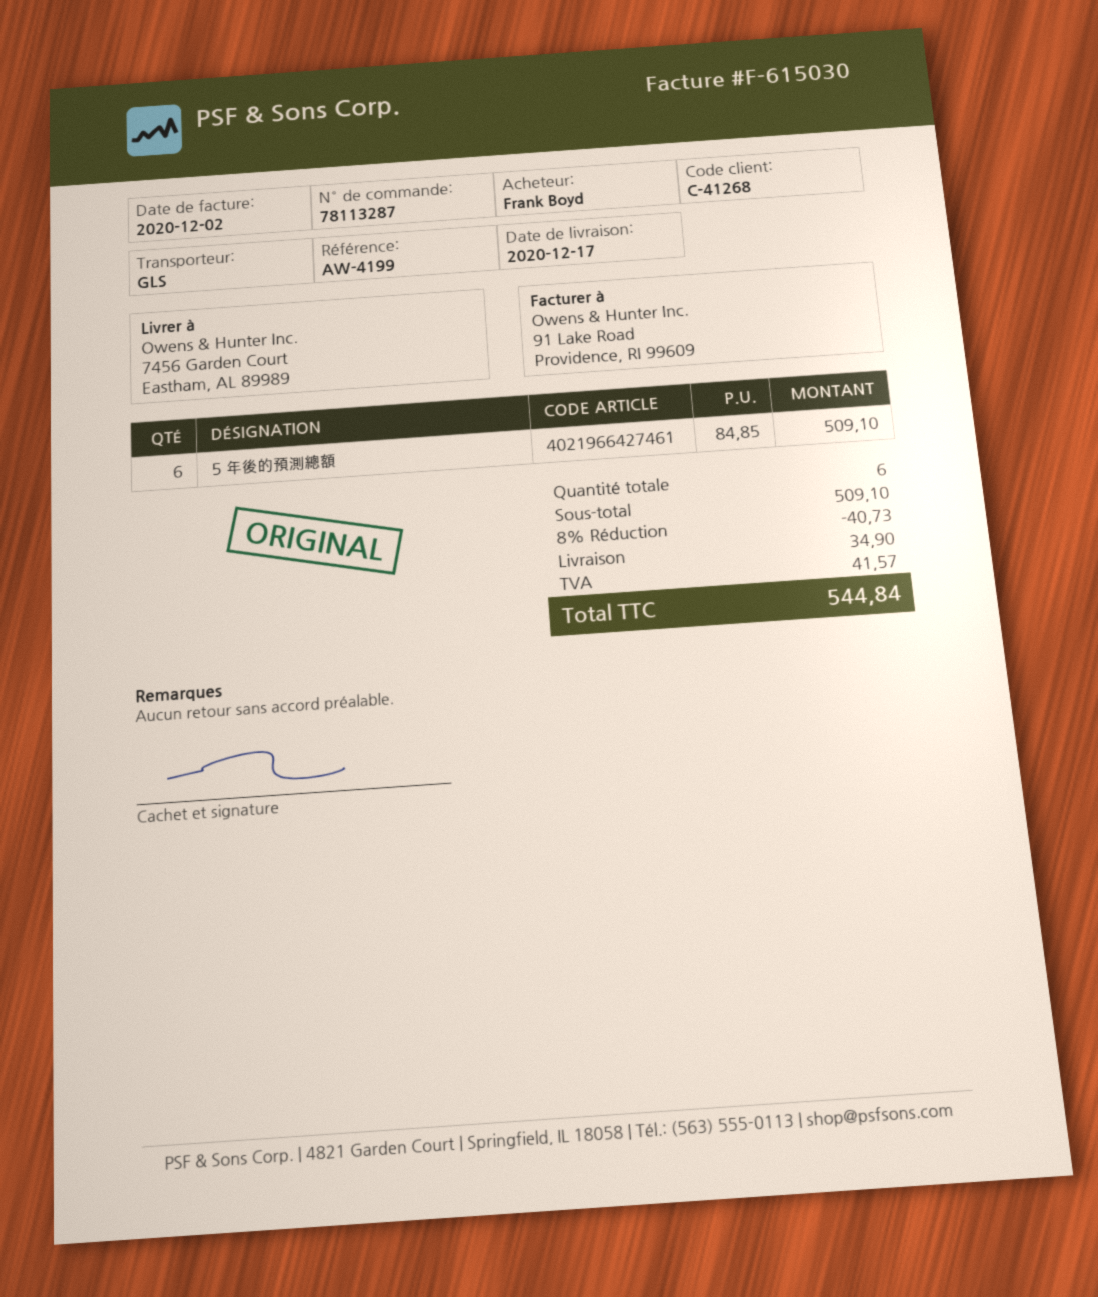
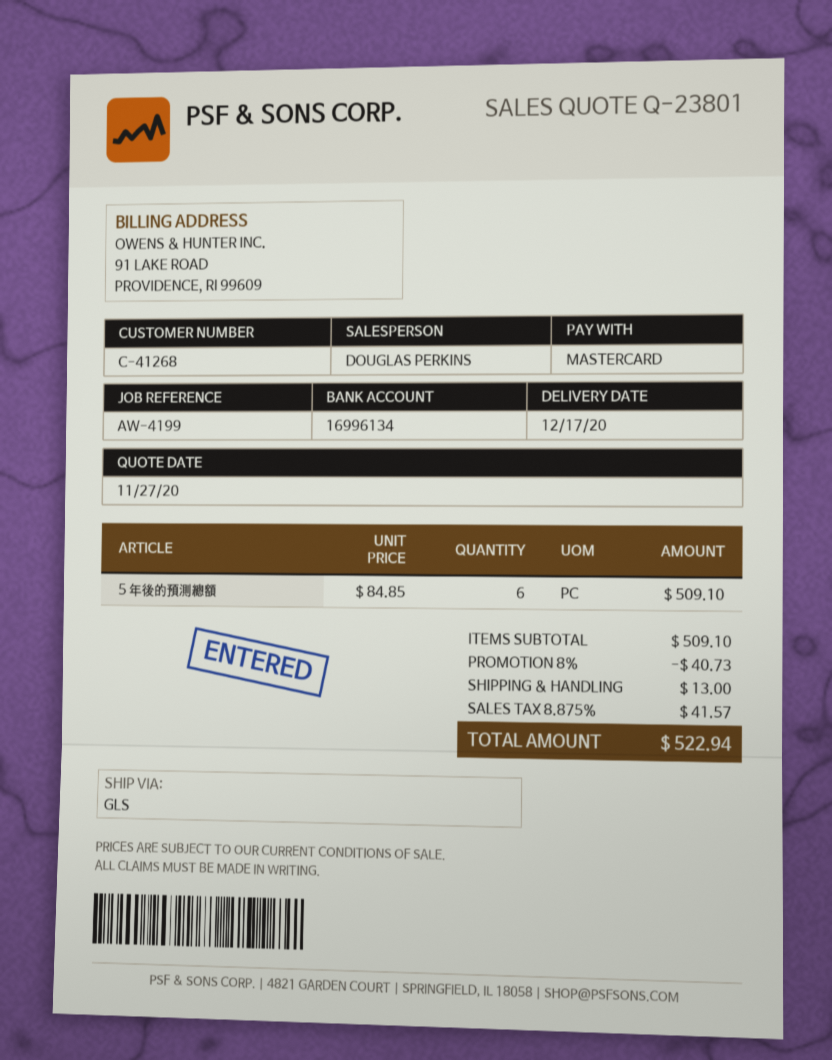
shipping: 34.90 -> 13.00
total: 544.84 -> 522.94

